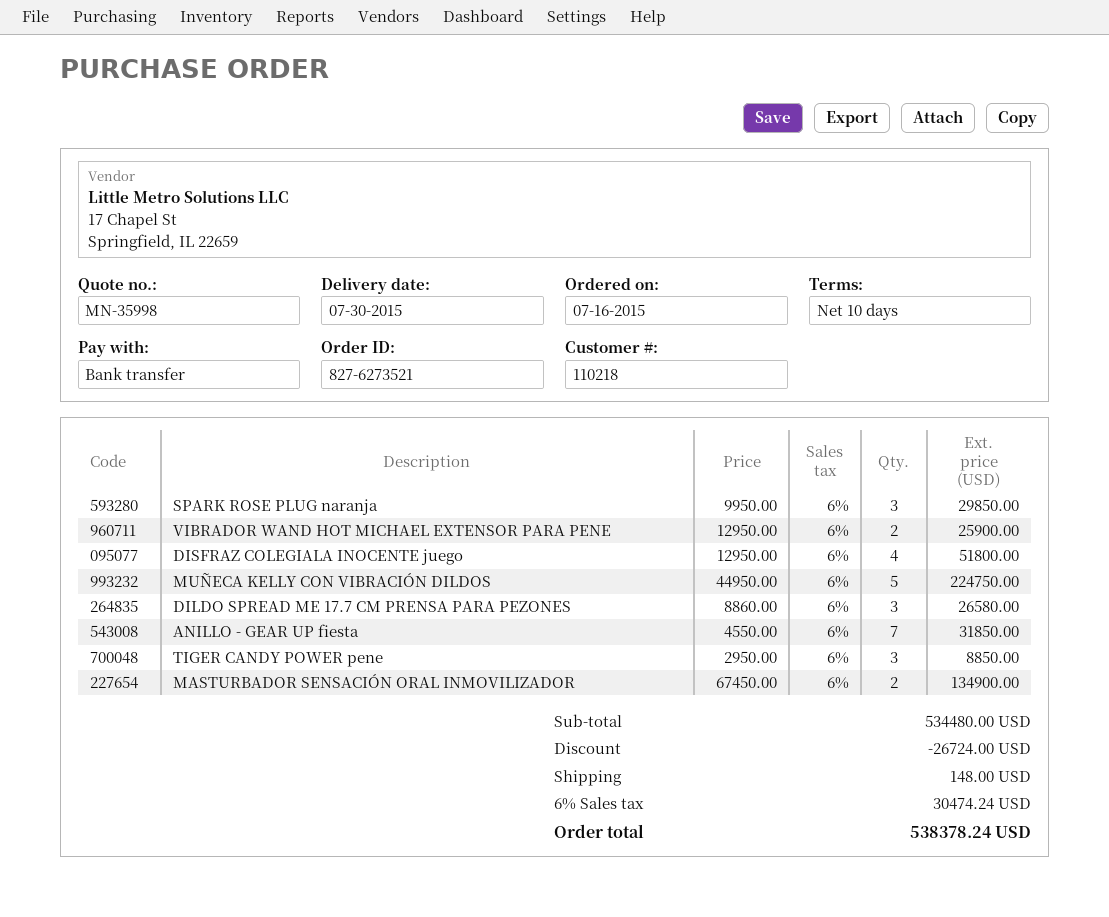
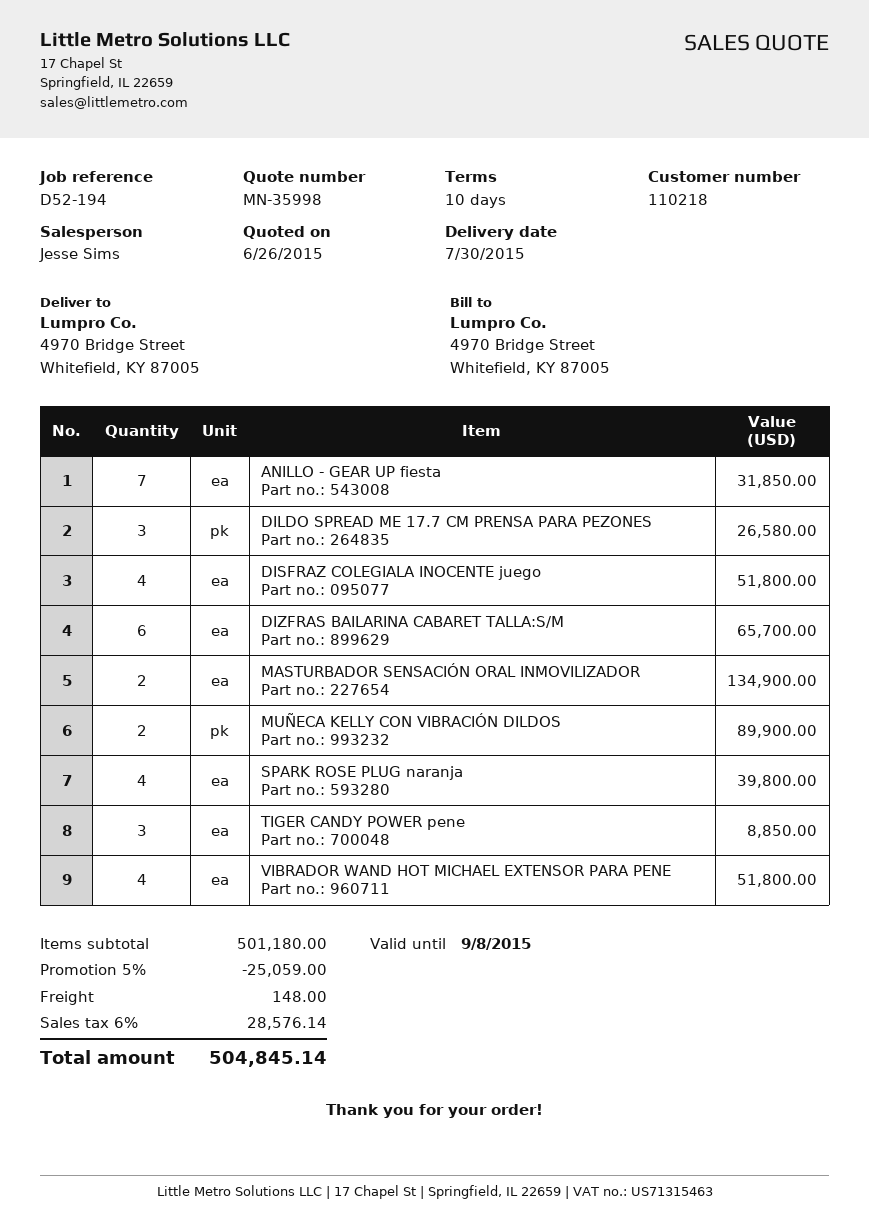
SPARK ROSE PLUG naranja: 3 for 29850.00 -> 4 for 39800.00
VIBRADOR WAND HOT MICHAEL EXTENSOR PARA PENE: 2 for 25900.00 -> 4 for 51800.00
MUÑECA KELLY CON VIBRACIÓN DILDOS: 5 for 224750.00 -> 2 for 89900.00
DIZFRAS BAILARINA CABARET TALLA:S/M: none -> 6 for 65700.00
subtotal: 534480.00 -> 501180.00
discount: 26724.00 -> 25059.00
tax: 6% = 30474.24 -> 6% = 28576.14
total: 538378.24 -> 504845.14

